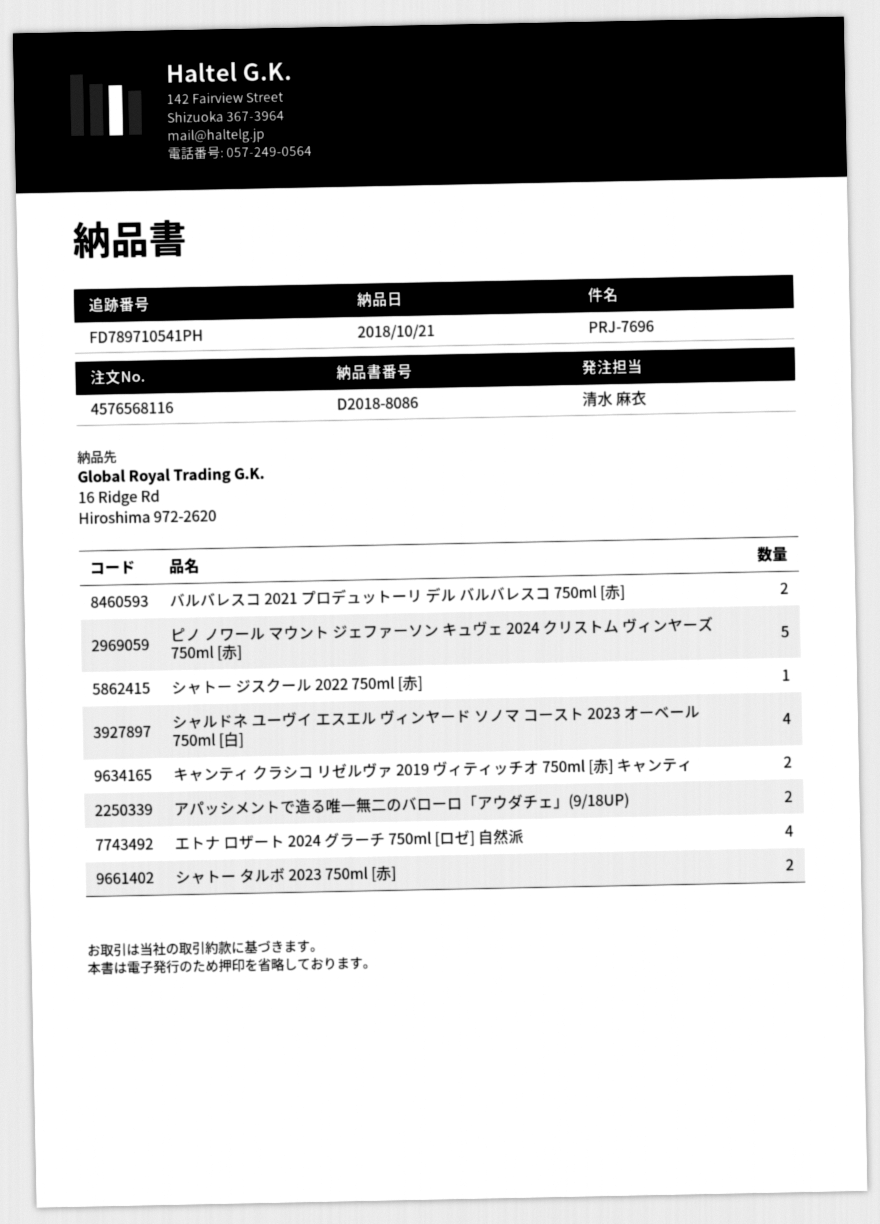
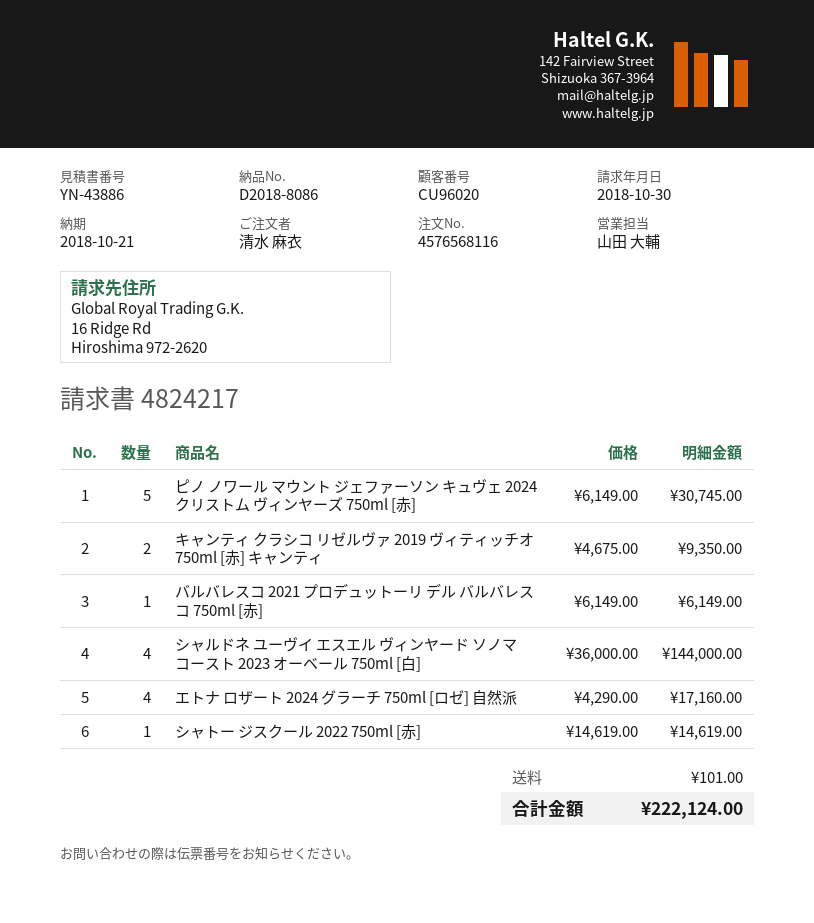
バルバレスコ 2021 プロデュットーリ デル バルバレスコ 750ml [赤]: 2 -> 1
アパッシメントで造る唯一無二のバローロ「アウダチェ」(9/18UP): 2 -> none
シャトー タルボ 2023 750ml [赤]: 2 -> none

